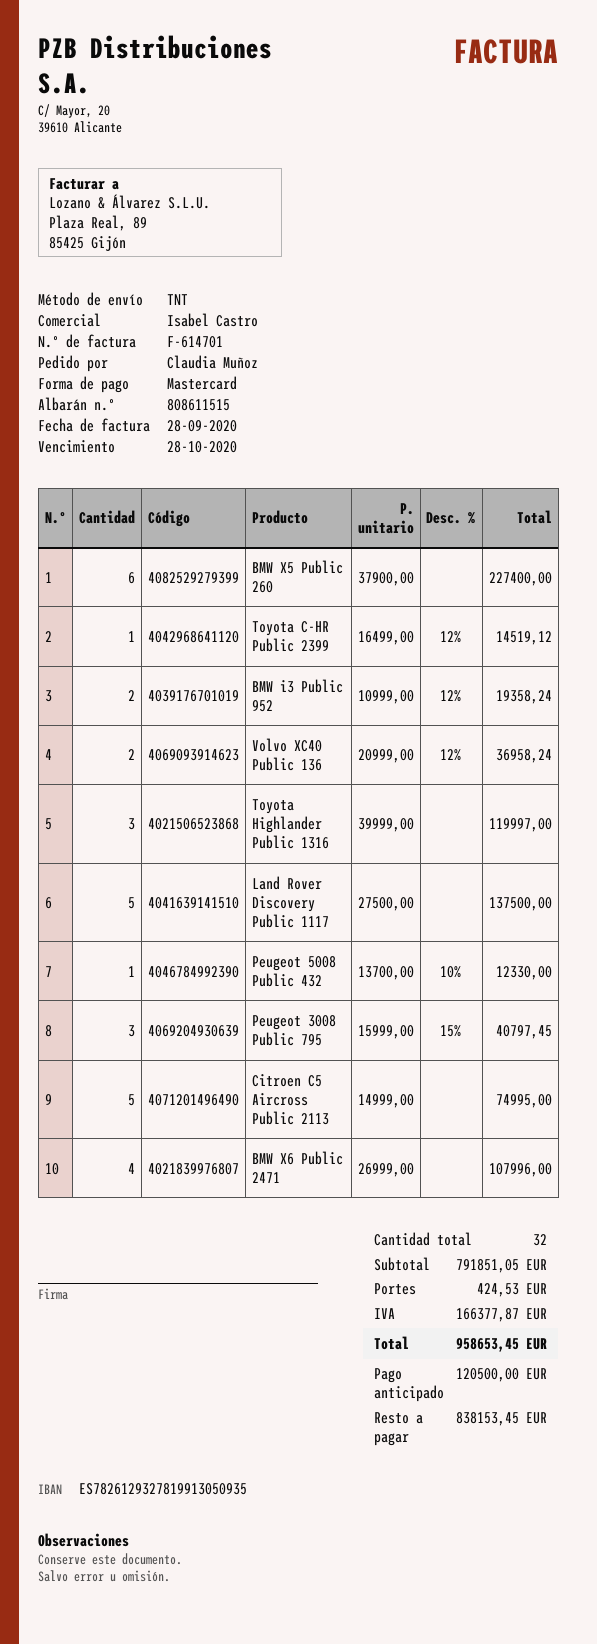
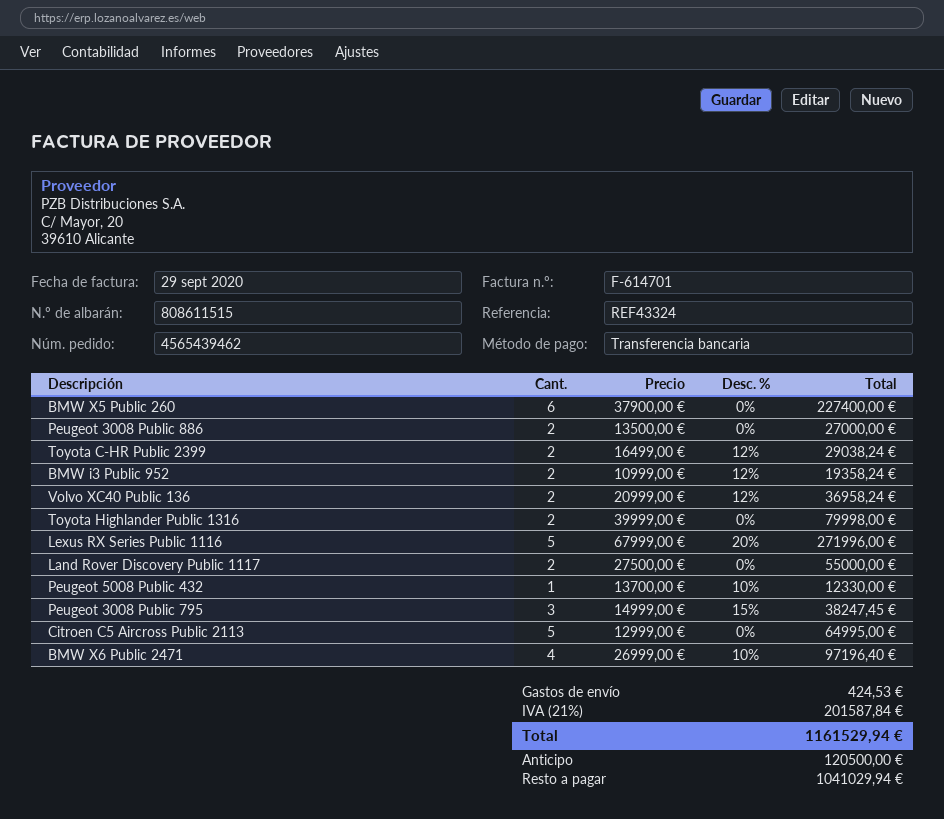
invoice date: 2020-09-28 -> 2020-09-29
payment method: Mastercard -> bank transfer
Toyota C-HR Public 2399: 1 x 16499.00 - 12% = 14519.12 -> 2 x 16499.00 - 12% = 29038.24
Toyota Highlander Public 1316: 3 x 39999.00 = 119997.00 -> 2 x 39999.00 = 79998.00
Land Rover Discovery Public 1117: 5 x 27500.00 = 137500.00 -> 2 x 27500.00 = 55000.00
Peugeot 3008 Public 795: 3 x 15999.00 - 15% = 40797.45 -> 3 x 14999.00 - 15% = 38247.45
Citroen C5 Aircross Public 2113: 5 x 14999.00 = 74995.00 -> 5 x 12999.00 = 64995.00
BMW X6 Public 2471: 4 x 26999.00 = 107996.00 -> 4 x 26999.00 - 10% = 97196.40
Peugeot 3008 Public 886: none -> 2 x 13500.00 = 27000.00
Lexus RX Series Public 1116: none -> 5 x 67999.00 - 20% = 271996.00
tax: 166377.87 -> 201587.84
total: 958653.45 -> 1161529.94
balance: 838153.45 -> 1041029.94

